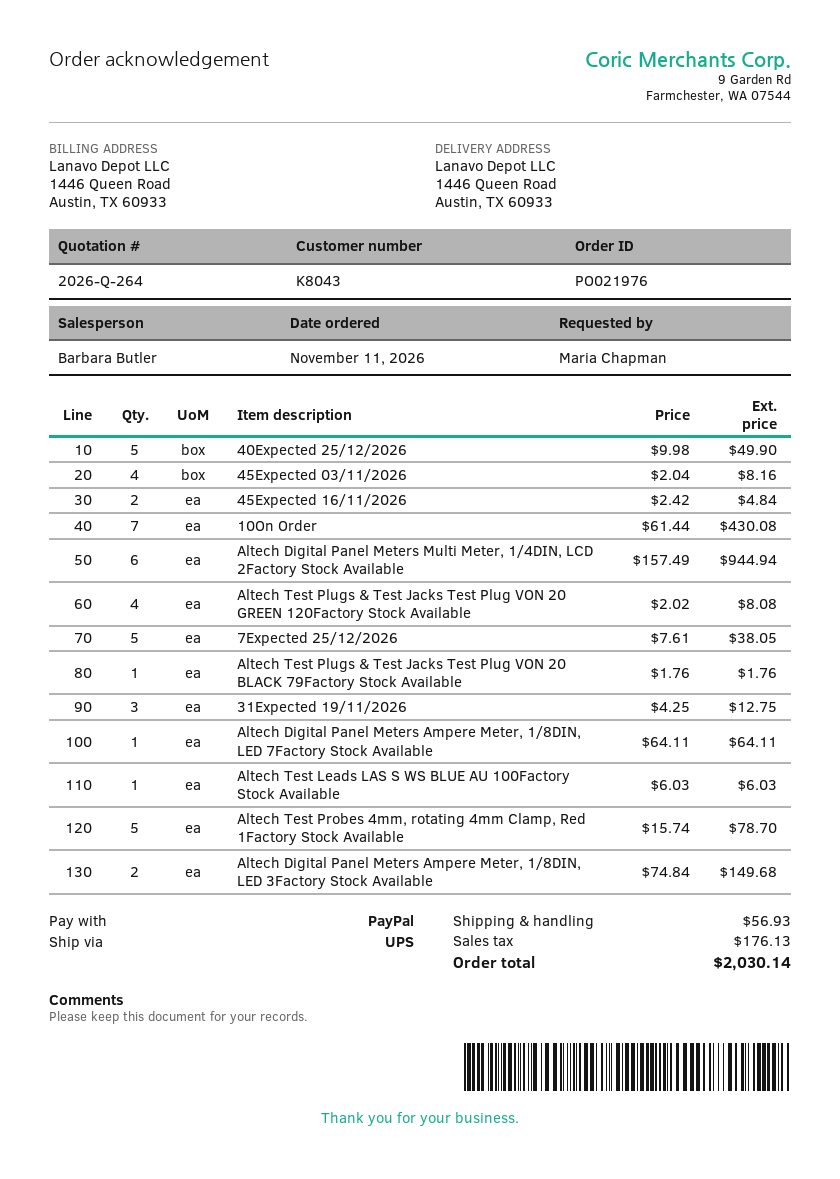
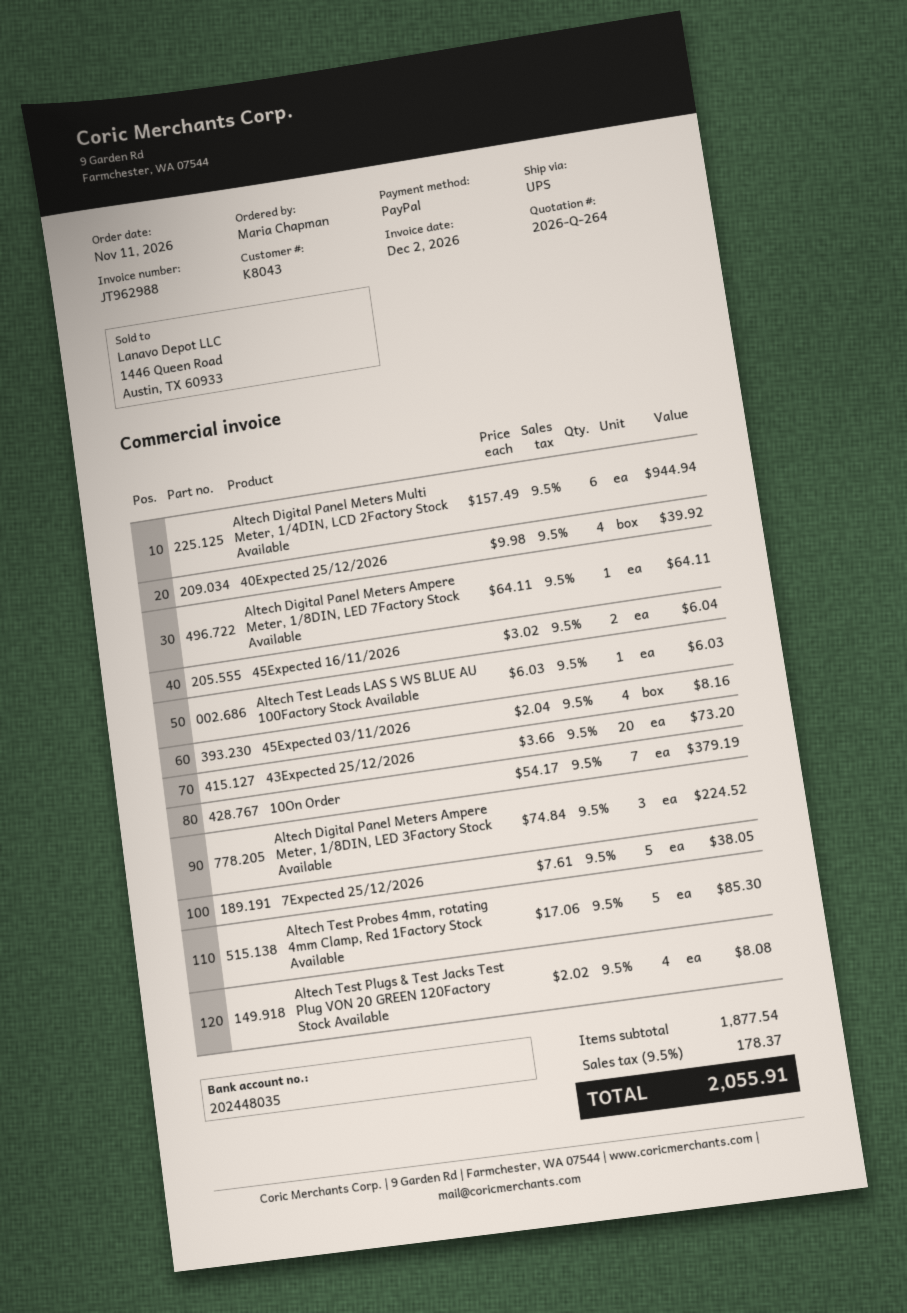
40Expected 25/12/2026: 5 x 9.98 = 49.90 -> 4 x 9.98 = 39.92
45Expected 16/11/2026: 2 x 2.42 = 4.84 -> 2 x 3.02 = 6.04
10On Order: 7 x 61.44 = 430.08 -> 7 x 54.17 = 379.19
Altech Test Plugs & Test Jacks Test Plug VON 20 BLACK 79Factory Stock Available: 1 x 1.76 = 1.76 -> none
31Expected 19/11/2026: 3 x 4.25 = 12.75 -> none
Altech Test Probes 4mm, rotating 4mm Clamp, Red 1Factory Stock Available: 5 x 15.74 = 78.70 -> 5 x 17.06 = 85.30
Altech Digital Panel Meters Ampere Meter, 1/8DIN, LED 3Factory Stock Available: 2 x 74.84 = 149.68 -> 3 x 74.84 = 224.52
43Expected 25/12/2026: none -> 20 x 3.66 = 73.20
shipping: 56.93 -> none
tax: 176.13 -> 178.37
total: 2030.14 -> 2055.91

